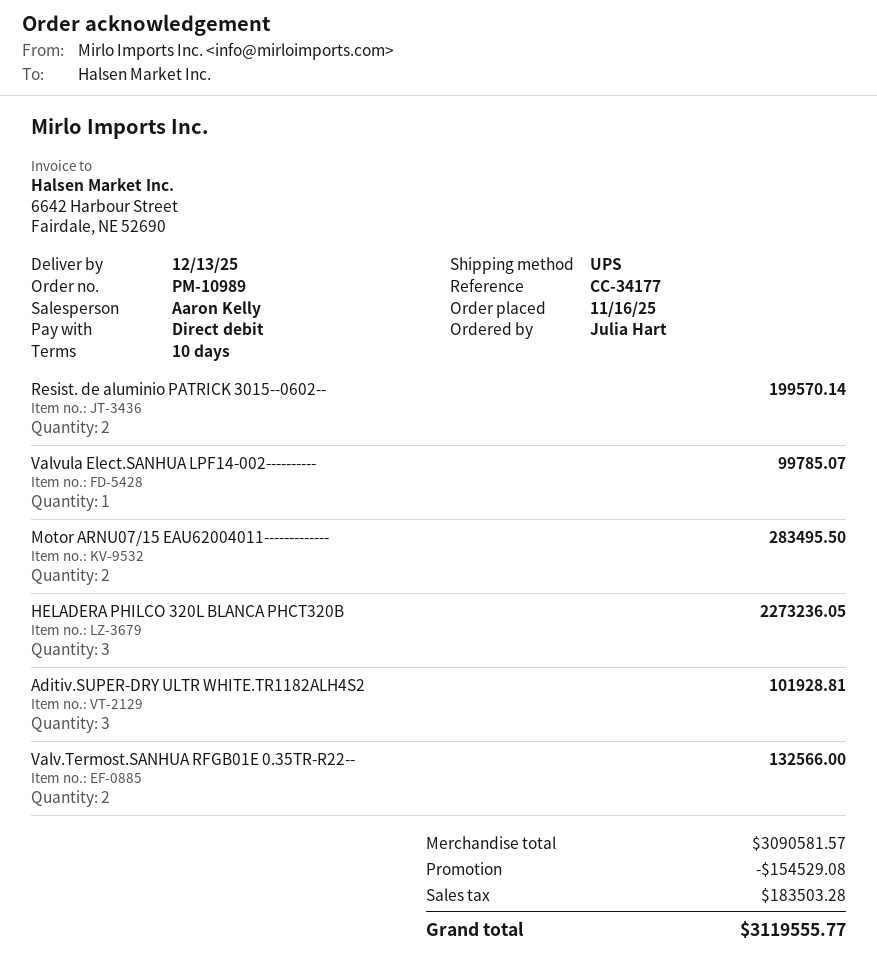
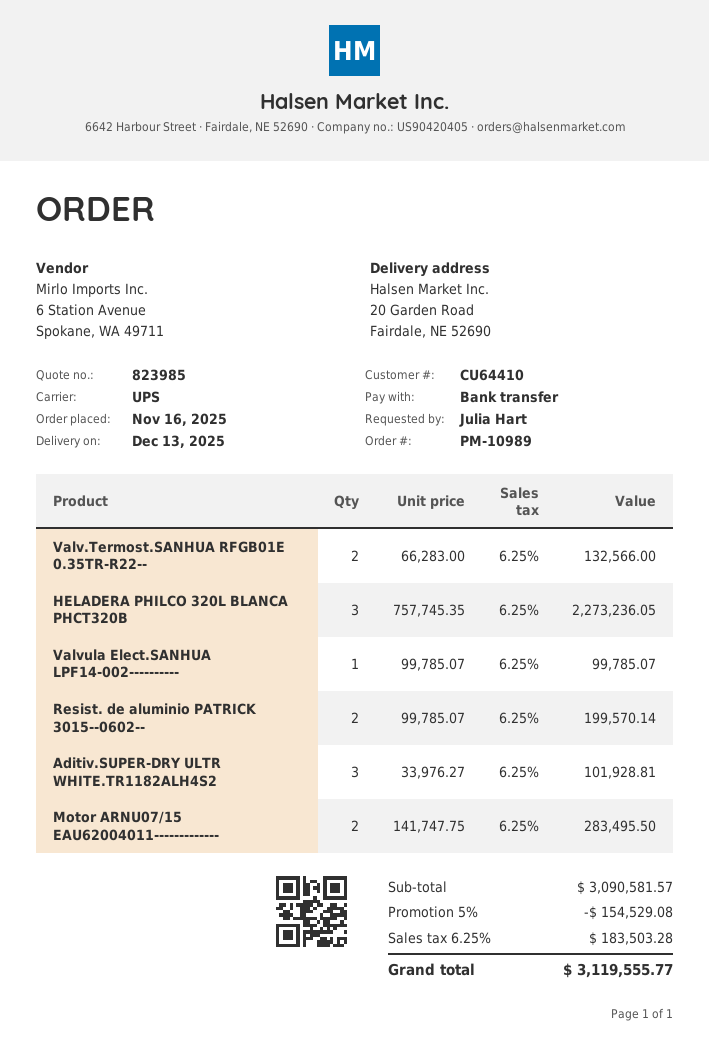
payment method: direct debit -> bank transfer

